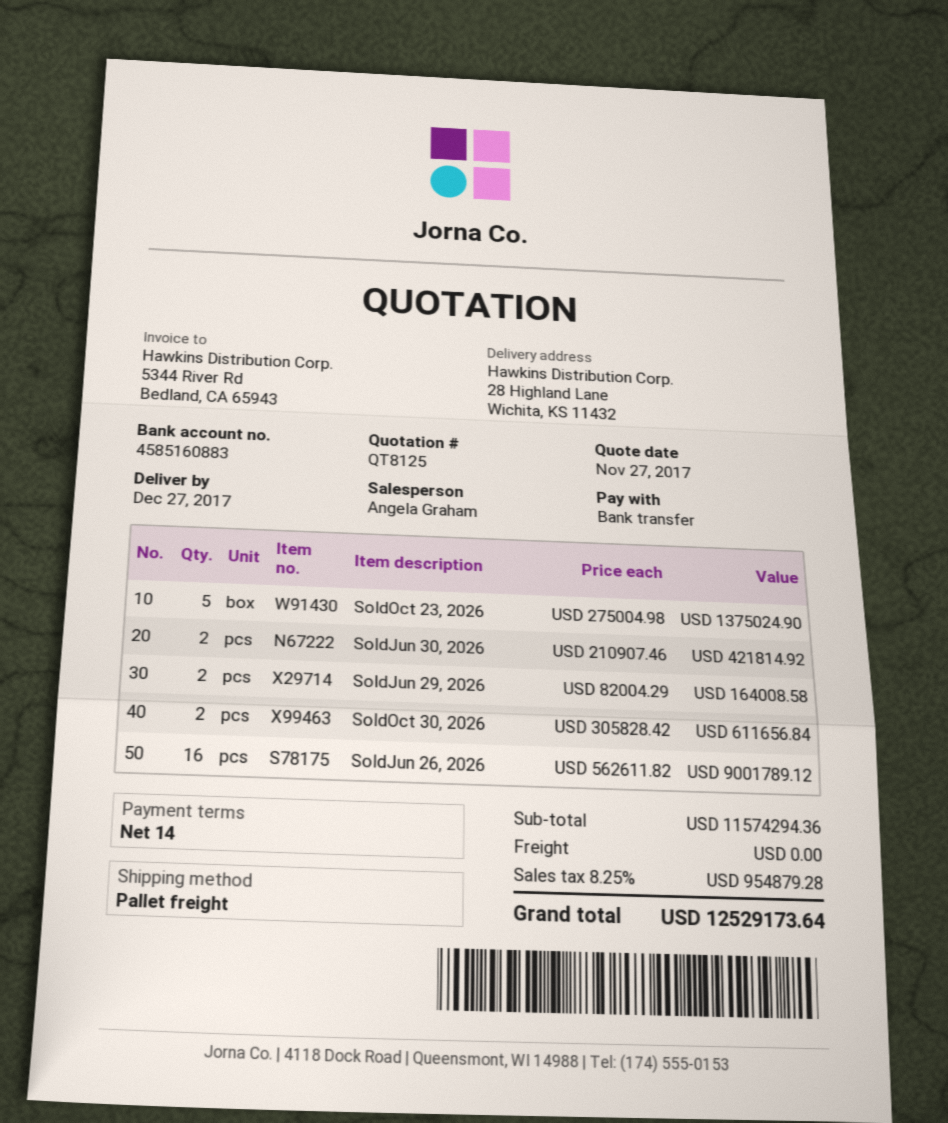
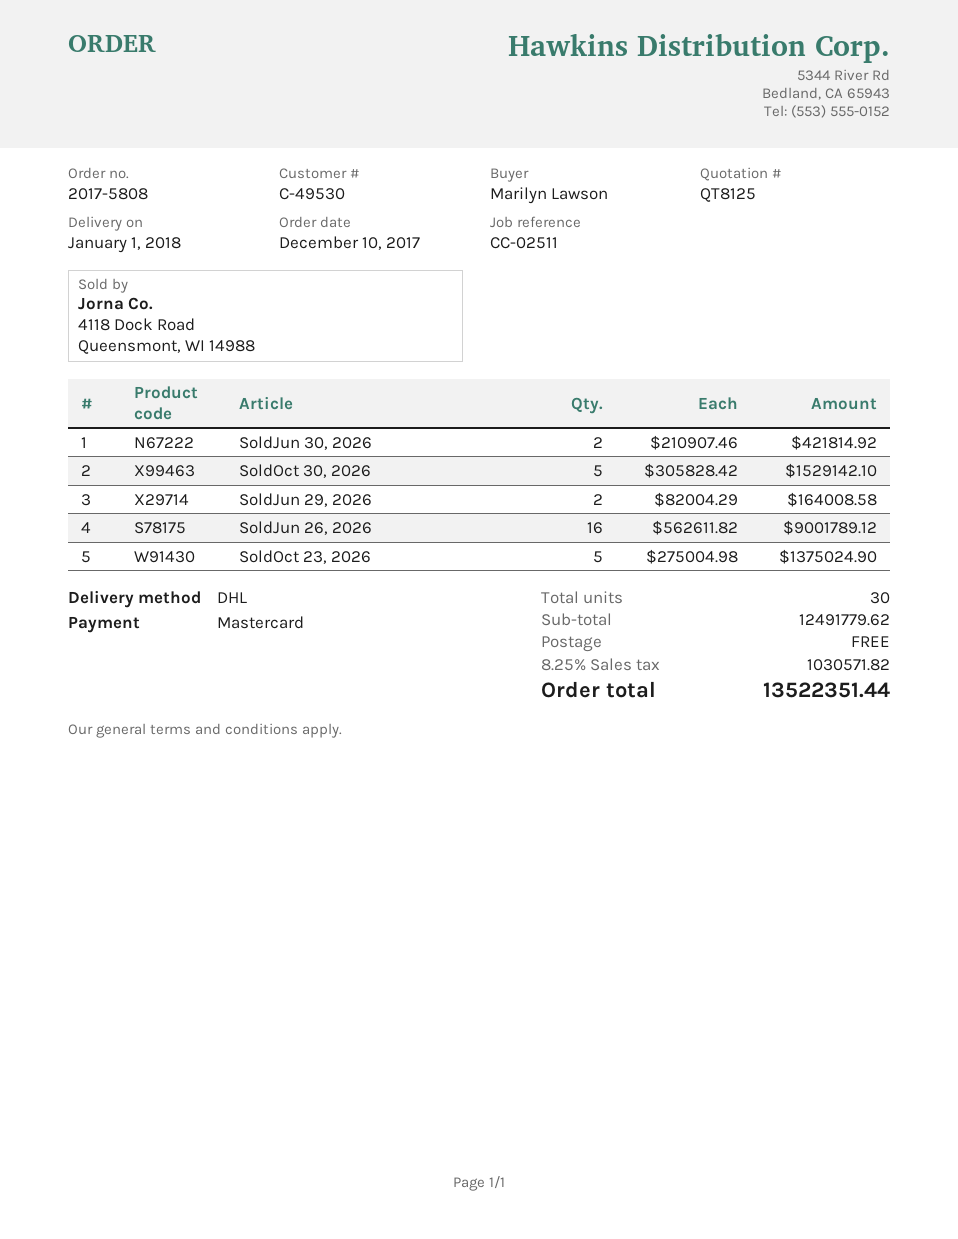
delivery date: 2017-12-27 -> 2018-01-01
payment method: bank transfer -> Mastercard
shipping method: pallet freight -> DHL
SoldOct 30, 2026: 2 x 305828.42 = 611656.84 -> 5 x 305828.42 = 1529142.10
subtotal: 11574294.36 -> 12491779.62
tax: 8.25% = 954879.28 -> 8.25% = 1030571.82
total: 12529173.64 -> 13522351.44

